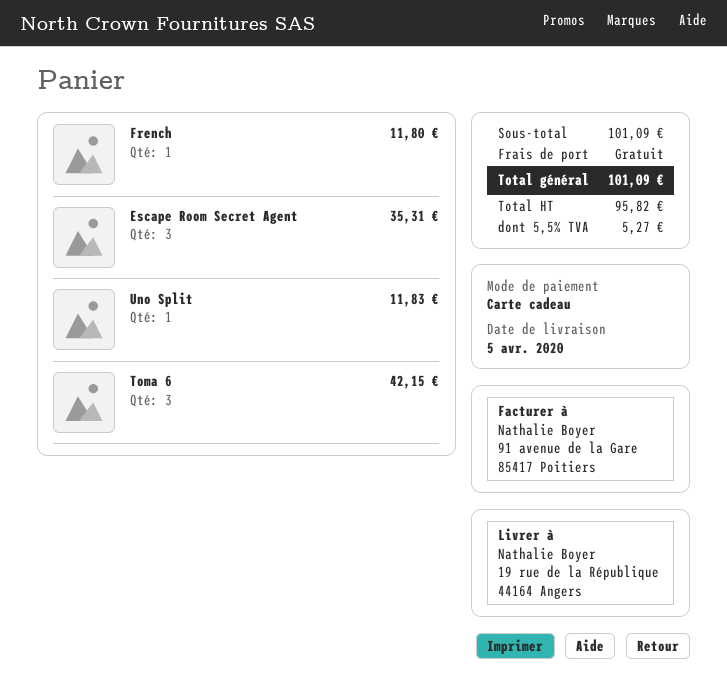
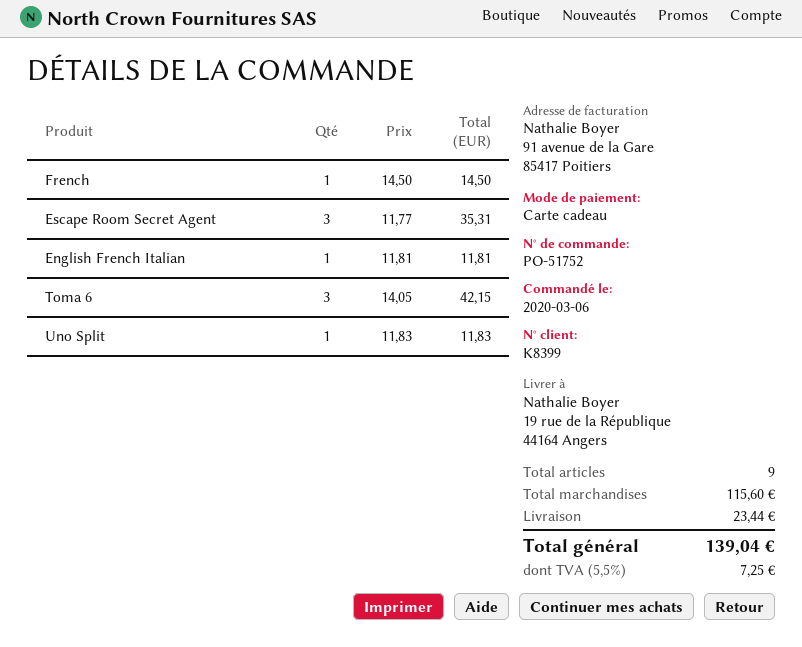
French: 1 for 11.80 -> 1 for 14.50
English French Italian: none -> 1 for 11.81
subtotal: 101.09 -> 115.60
shipping: 0.00 -> 23.44
tax: 5.5% = 5.27 -> 5.5% = 7.25
total: 101.09 -> 139.04

